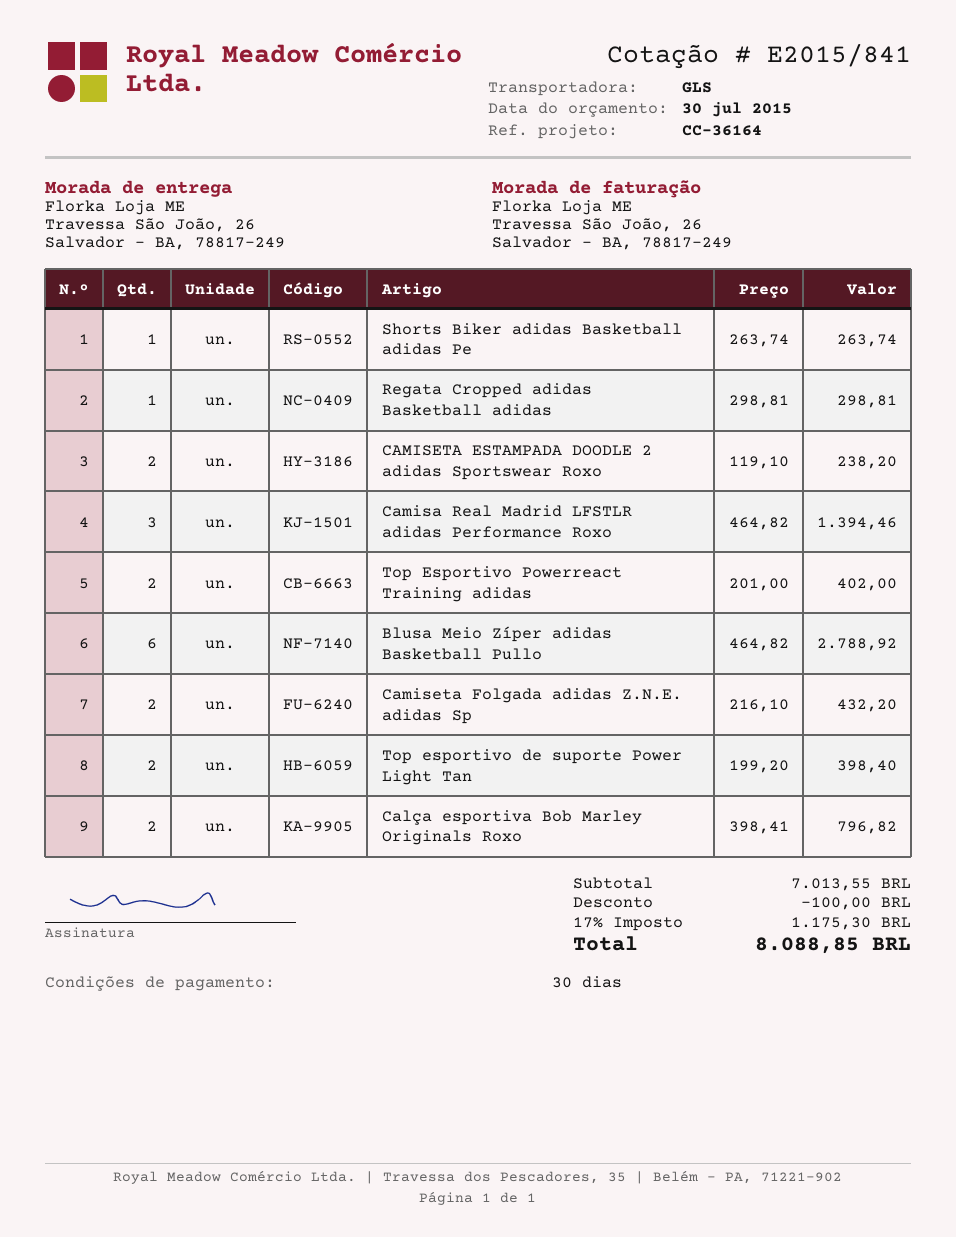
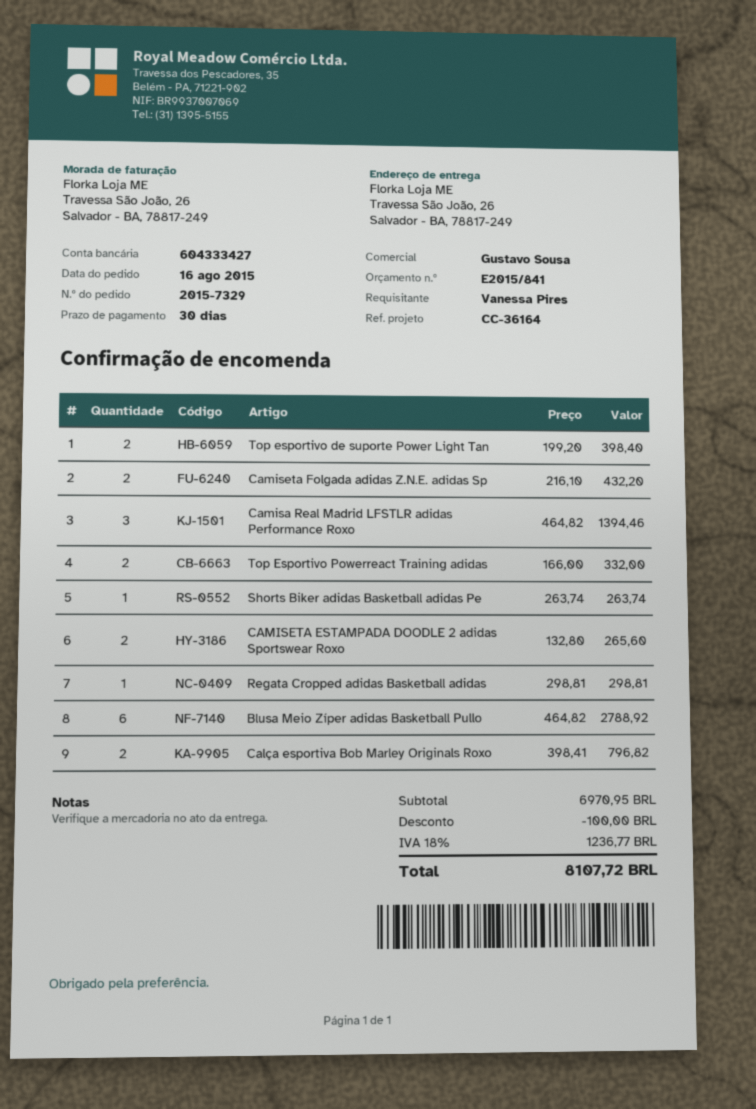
CAMISETA ESTAMPADA DOODLE 2 adidas Sportswear Roxo: 2 x 119.10 = 238.20 -> 2 x 132.80 = 265.60
Top Esportivo Powerreact Training adidas: 2 x 201.00 = 402.00 -> 2 x 166.00 = 332.00
subtotal: 7013.55 -> 6970.95
tax: 17% = 1175.30 -> 18% = 1236.77
total: 8088.85 -> 8107.72

